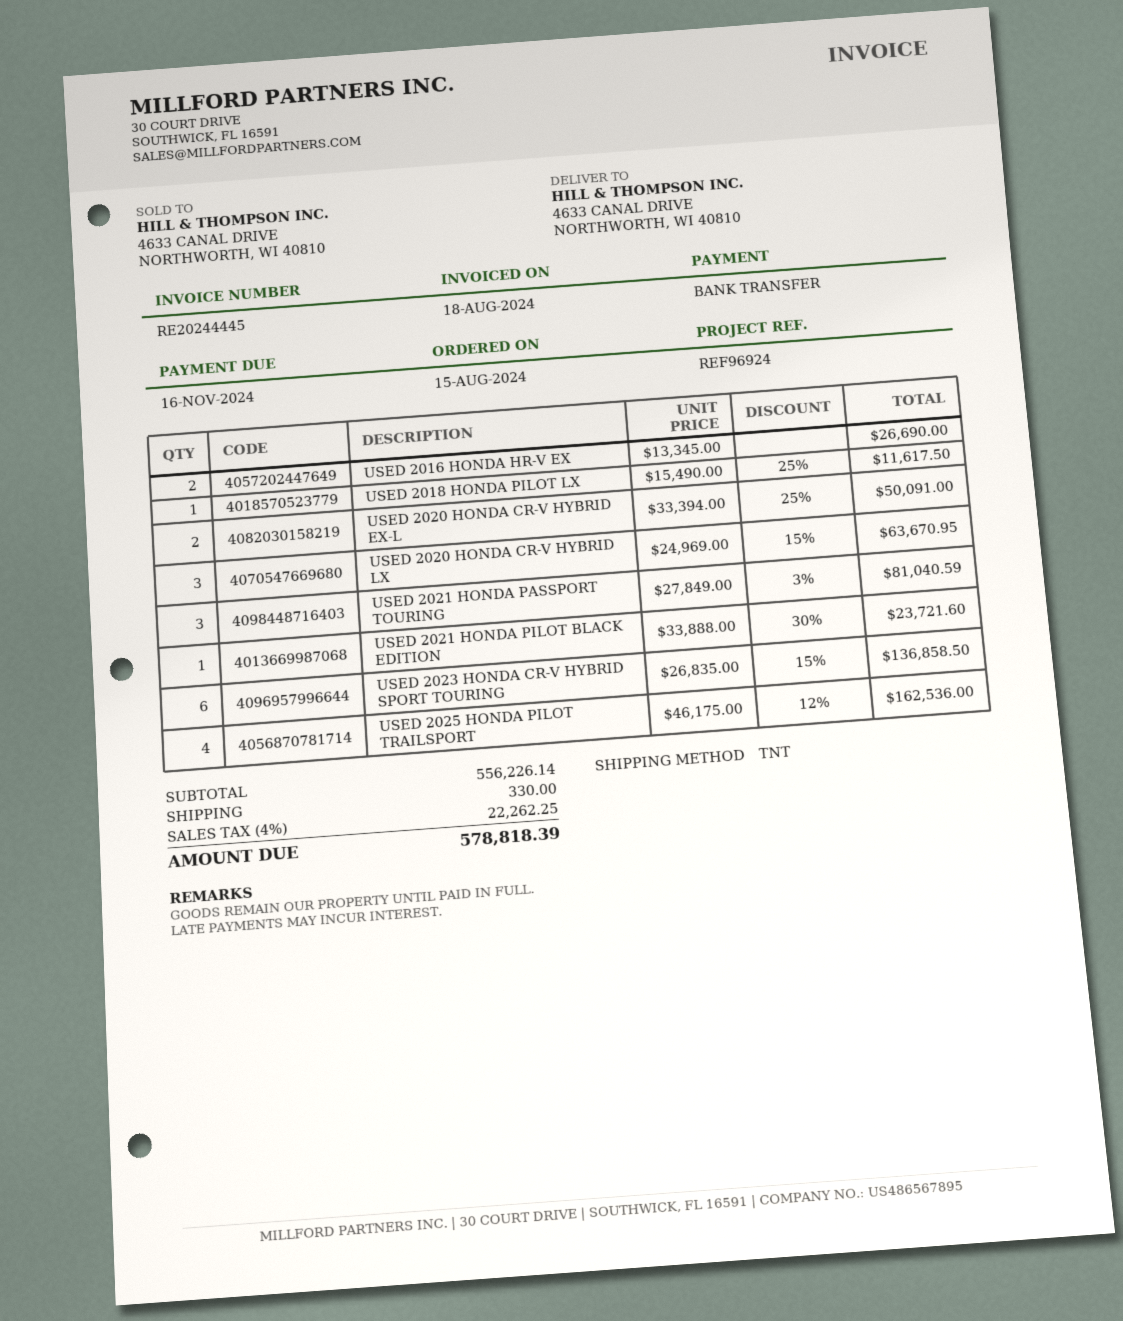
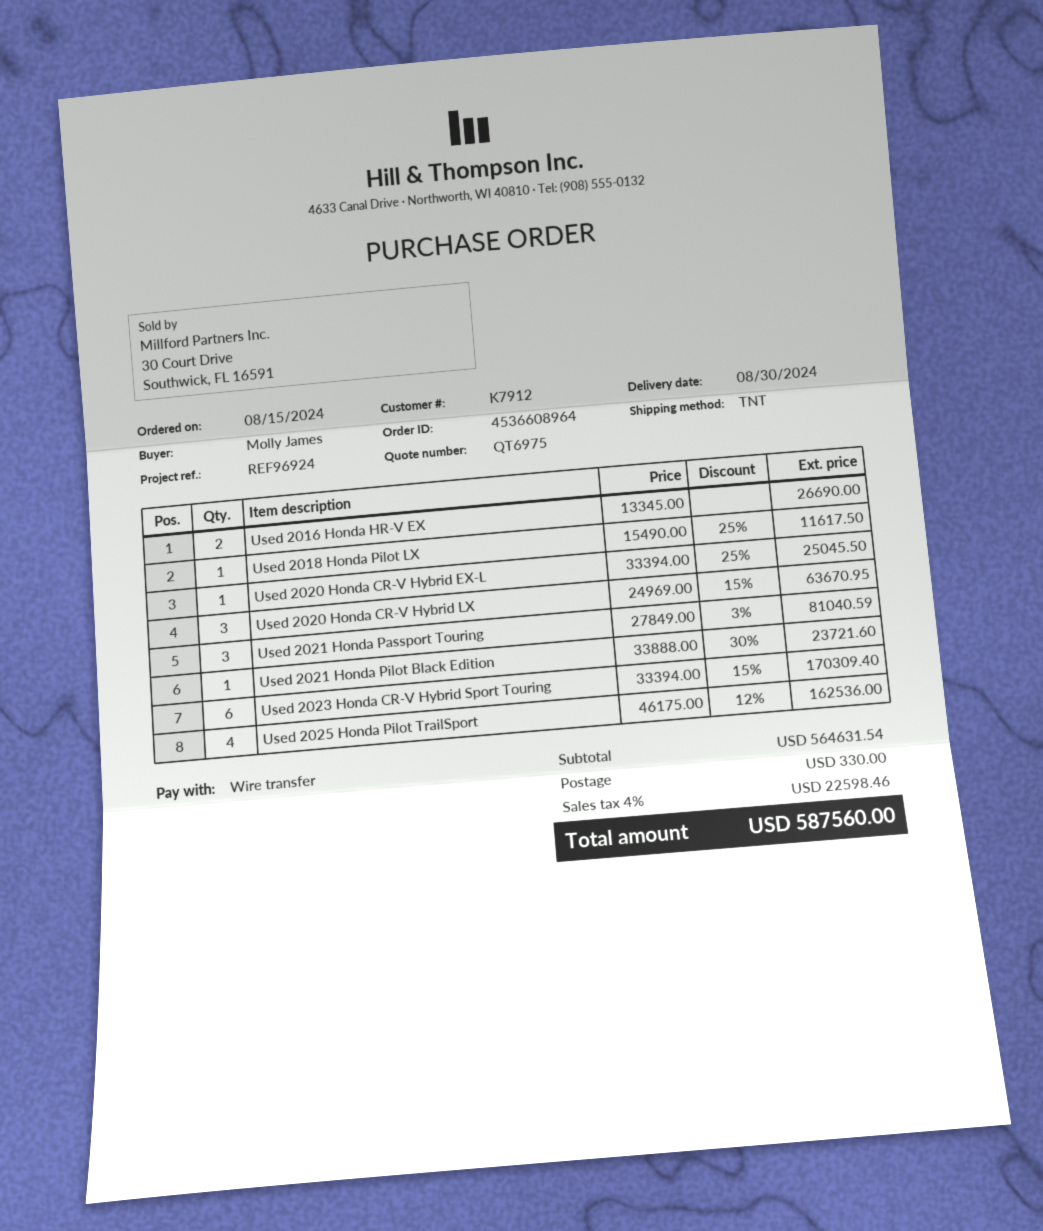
USED 2020 HONDA CR-V HYBRID EX-L: 2 x 33394.00 - 25% = 50091.00 -> 1 x 33394.00 - 25% = 25045.50
USED 2023 HONDA CR-V HYBRID SPORT TOURING: 6 x 26835.00 - 15% = 136858.50 -> 6 x 33394.00 - 15% = 170309.40
subtotal: 556226.14 -> 564631.54
tax: 4% = 22262.25 -> 4% = 22598.46
total: 578818.39 -> 587560.00

